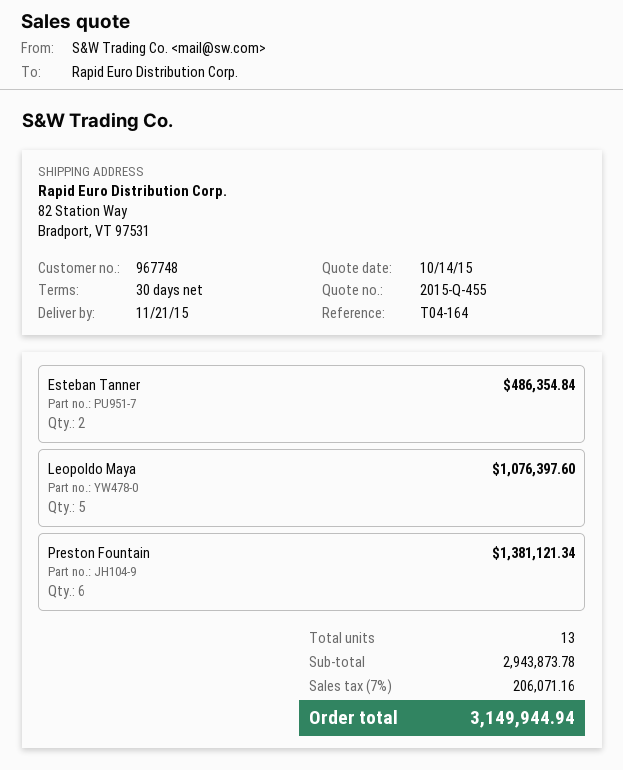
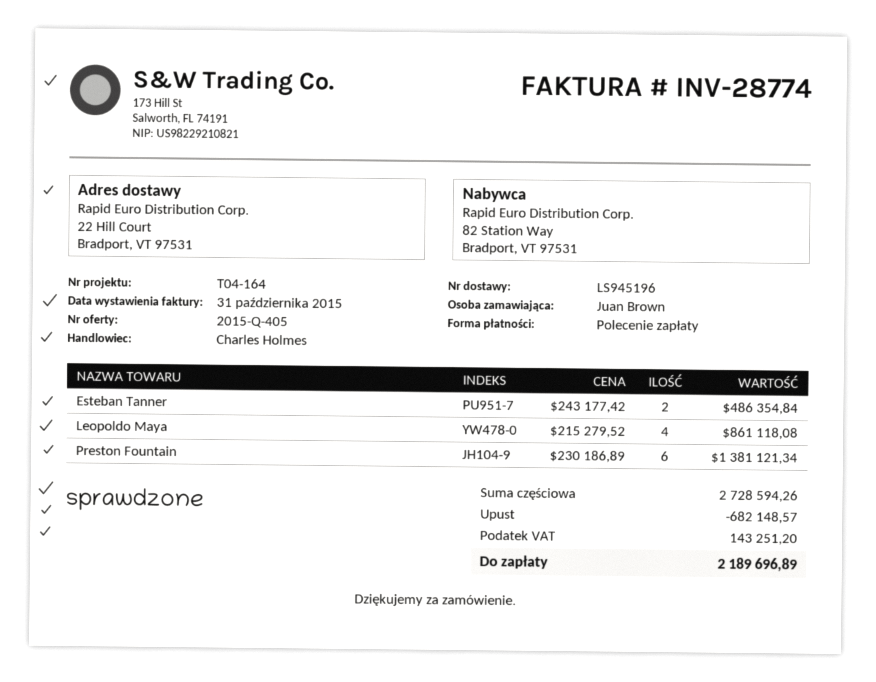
quote number: 2015-Q-455 -> 2015-Q-405
ship to: 82 Station Way, Bradport, VT 97531 -> 22 Hill Court, Bradport, VT 97531
Leopoldo Maya: 5 for 1076397.60 -> 4 for 861118.08
subtotal: 2943873.78 -> 2728594.26
discount: none -> 682148.57
tax: 206071.16 -> 143251.20
total: 3149944.94 -> 2189696.89

